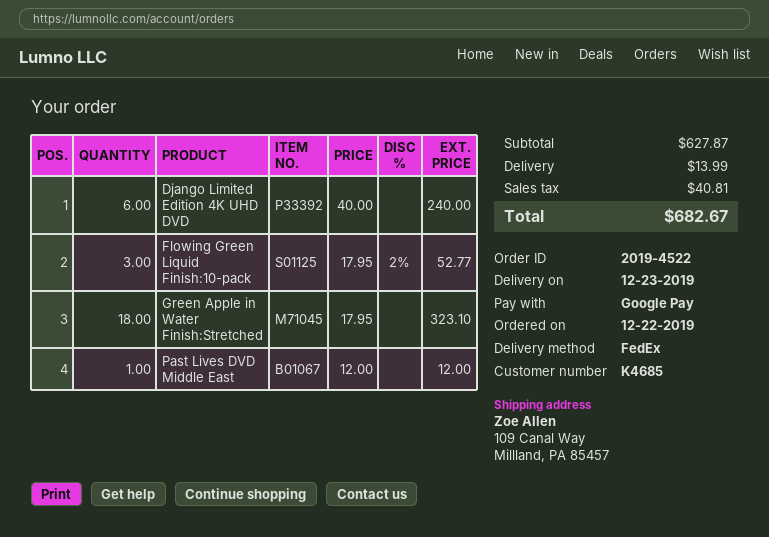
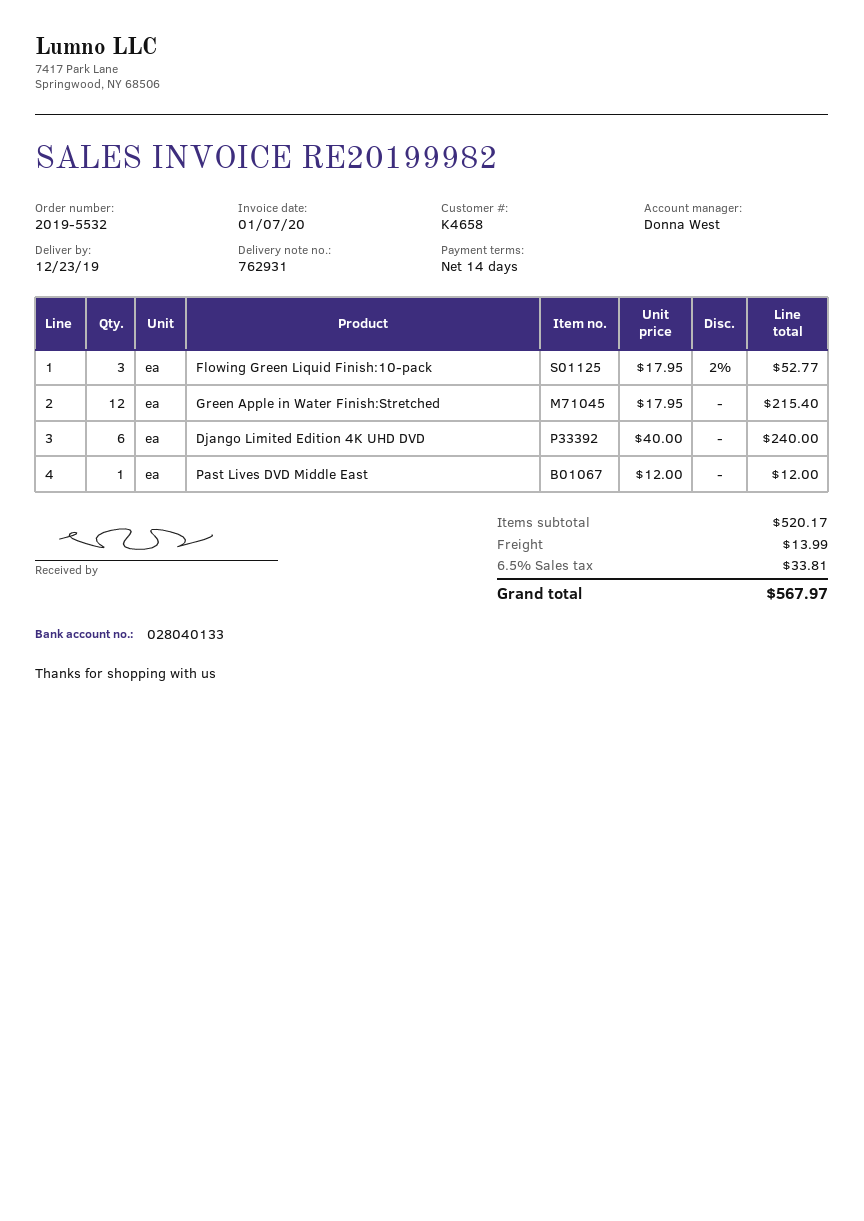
order number: 2019-4522 -> 2019-5532
customer number: K4685 -> K4658
Green Apple in Water Finish:Stretched: 18 x 17.95 = 323.10 -> 12 x 17.95 = 215.40
subtotal: 627.87 -> 520.17
tax: 40.81 -> 33.81
total: 682.67 -> 567.97

